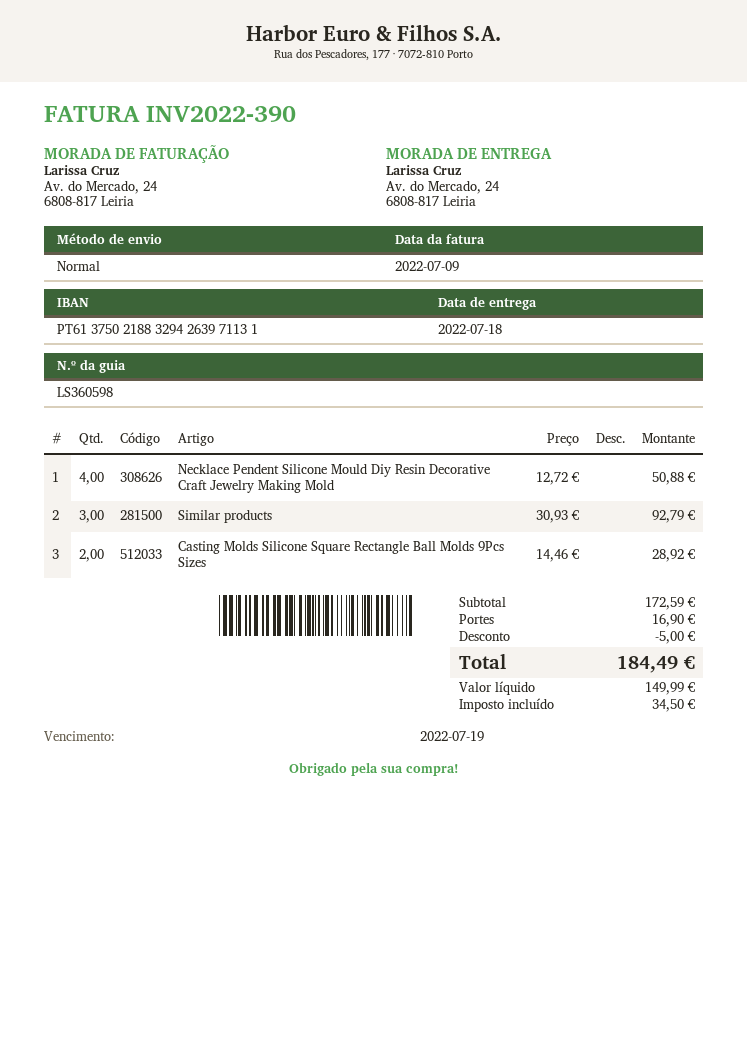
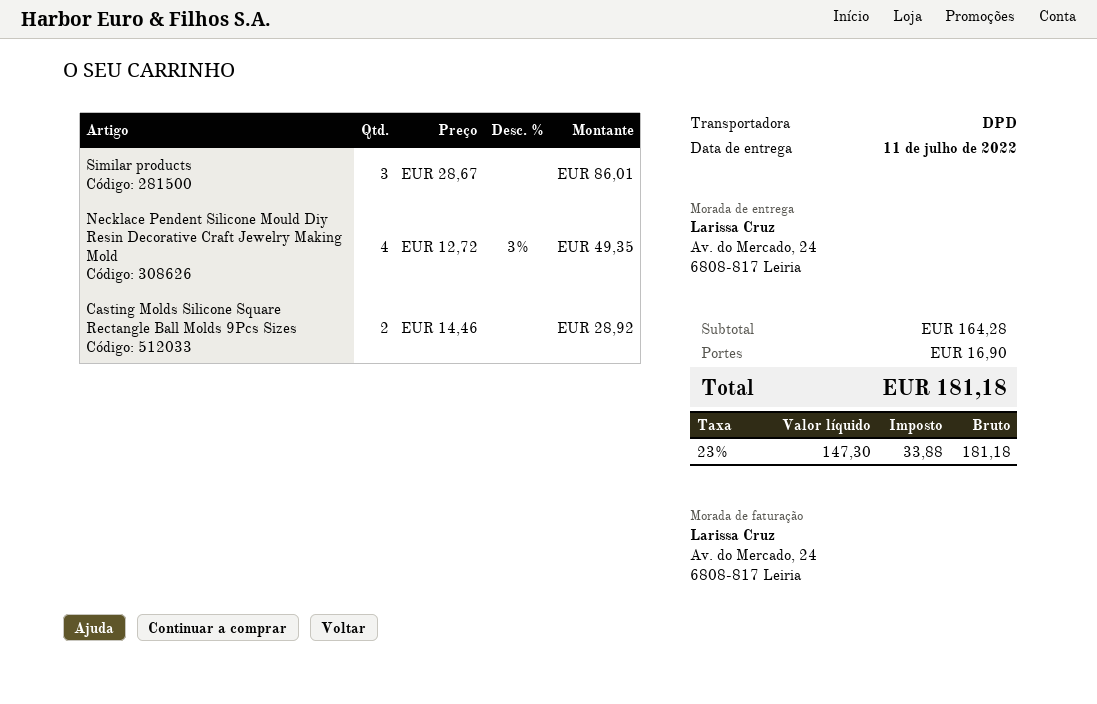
delivery date: 2022-07-18 -> 2022-07-11
shipping method: standard -> DPD
Necklace Pendent Silicone Mould Diy Resin Decorative Craft Jewelry Making Mold: 4 x 12.72 = 50.88 -> 4 x 12.72 - 3% = 49.35
Similar products: 3 x 30.93 = 92.79 -> 3 x 28.67 = 86.01
subtotal: 172.59 -> 164.28
discount: 5.00 -> none
net: 149.99 -> 147.30
tax: 34.50 -> 33.88
total: 184.49 -> 181.18

